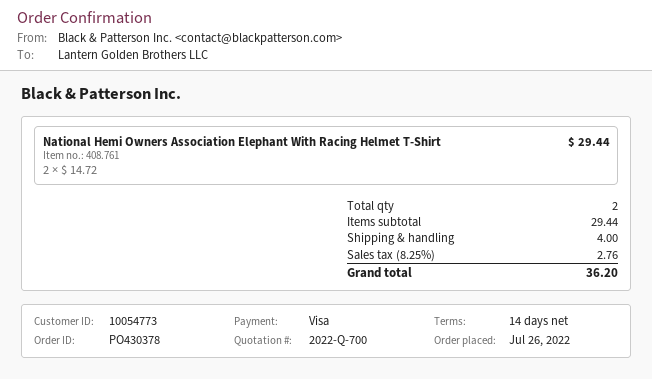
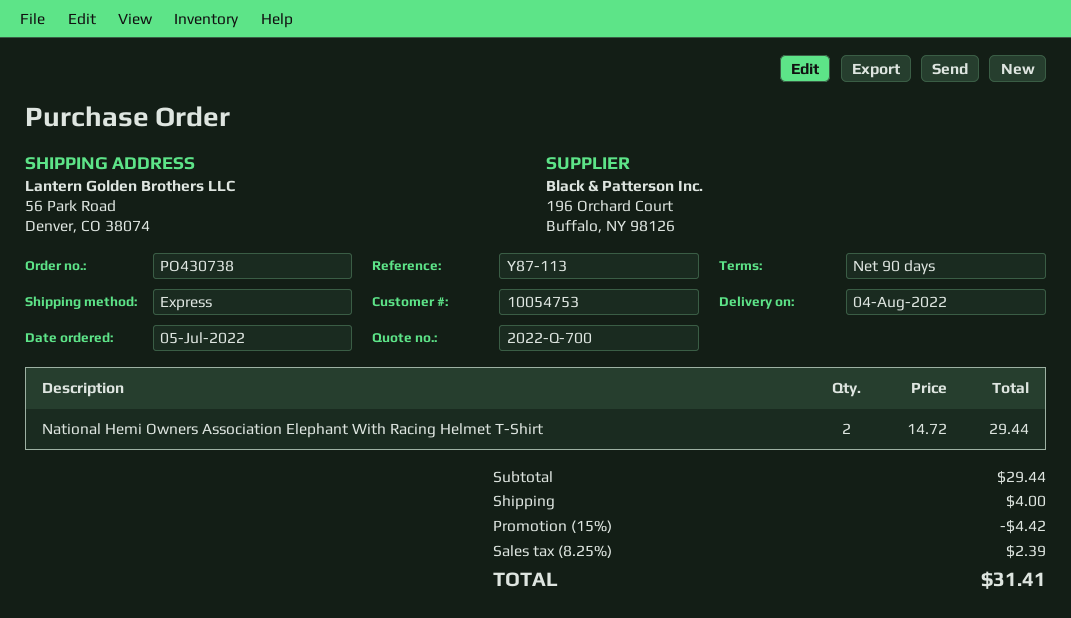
order number: PO430378 -> PO430738
order date: 2022-07-26 -> 2022-07-05
payment terms: 14 days -> 90 days
customer number: 10054773 -> 10054753
discount: none -> 15% = 4.42
tax: 8.25% = 2.76 -> 8.25% = 2.39
total: 36.20 -> 31.41

